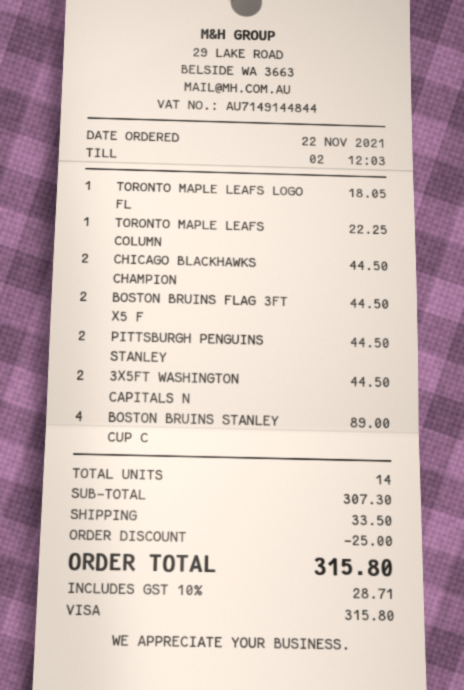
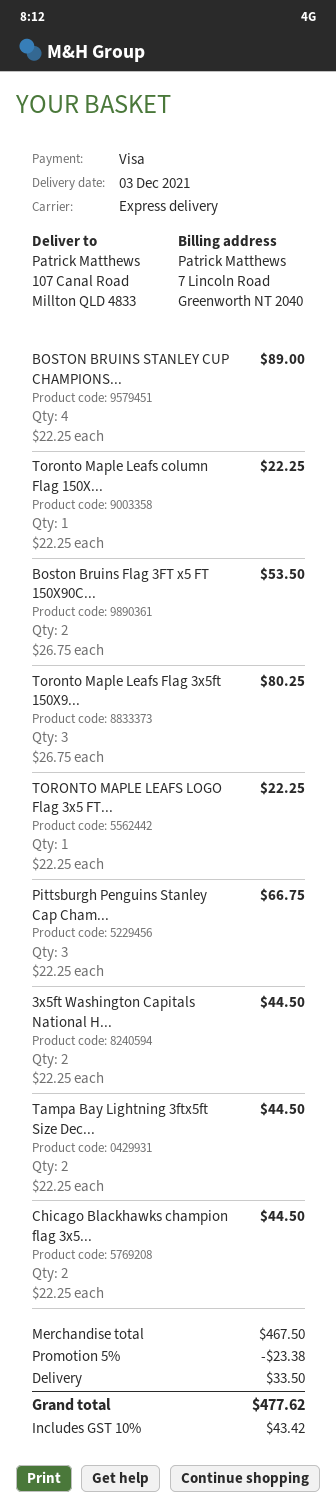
TORONTO MAPLE LEAFS LOGO FL: 1 for 18.05 -> 1 for 22.25
BOSTON BRUINS FLAG 3FT X5 F: 2 for 44.50 -> 2 for 53.50
PITTSBURGH PENGUINS STANLEY: 2 for 44.50 -> 3 for 66.75
Toronto Maple Leafs Flag 3x5ft 150X9...: none -> 3 for 80.25
Tampa Bay Lightning 3ftx5ft Size Dec...: none -> 2 for 44.50
subtotal: 307.30 -> 467.50
discount: 25.00 -> 23.38
tax: 10% = 28.71 -> 10% = 43.42
total: 315.80 -> 477.62

